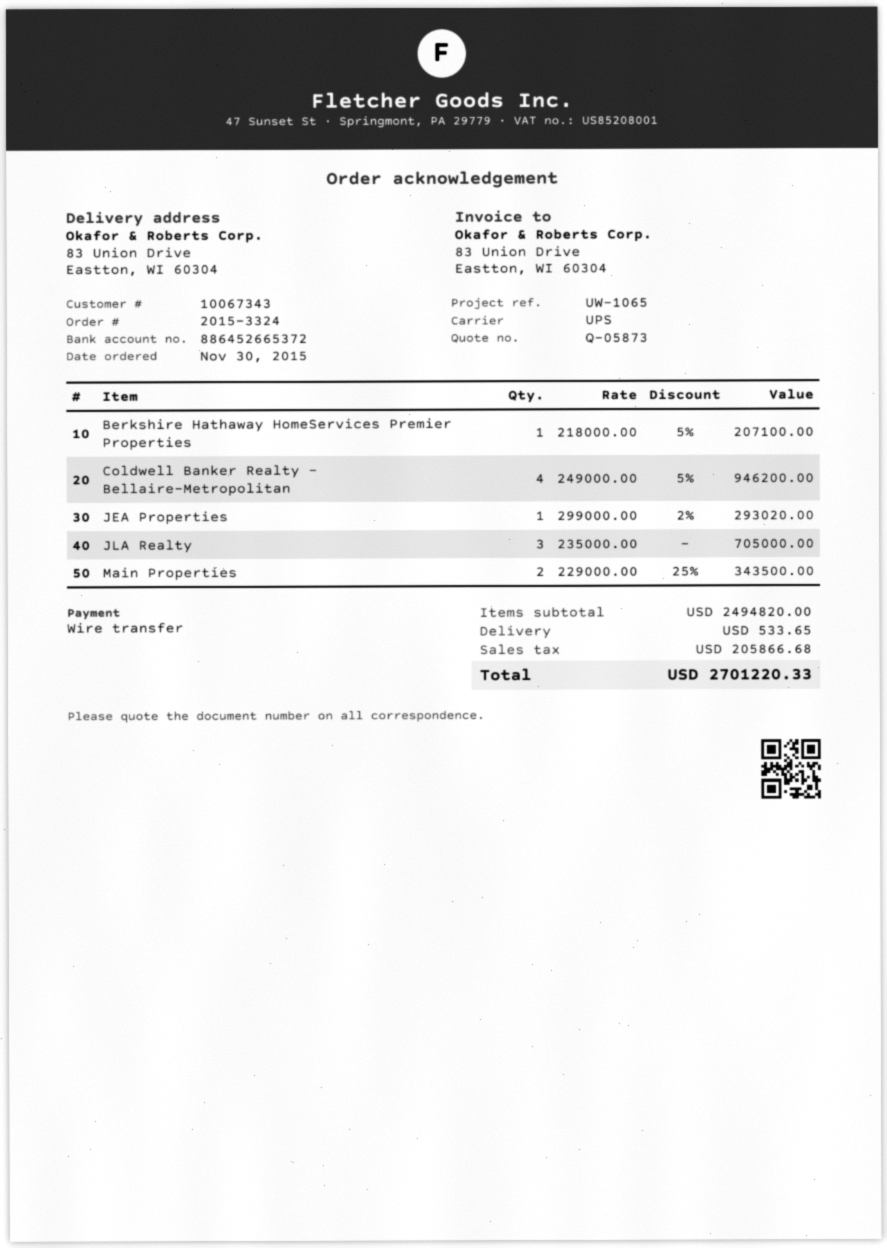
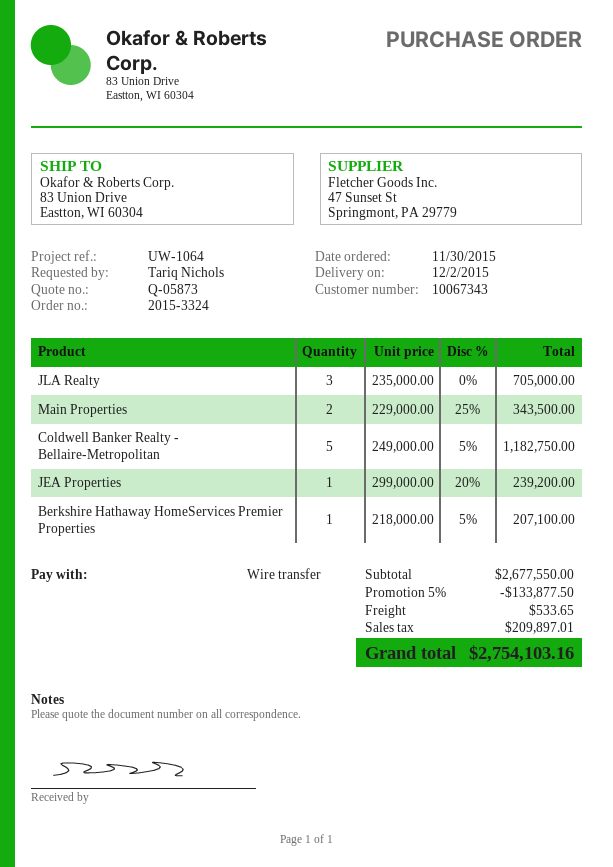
reference: UW-1065 -> UW-1064
Coldwell Banker Realty - Bellaire-Metropolitan: 4 x 249000.00 - 5% = 946200.00 -> 5 x 249000.00 - 5% = 1182750.00
JEA Properties: 1 x 299000.00 - 2% = 293020.00 -> 1 x 299000.00 - 20% = 239200.00
subtotal: 2494820.00 -> 2677550.00
discount: none -> 5% = 133877.50
tax: 205866.68 -> 209897.01
total: 2701220.33 -> 2754103.16

